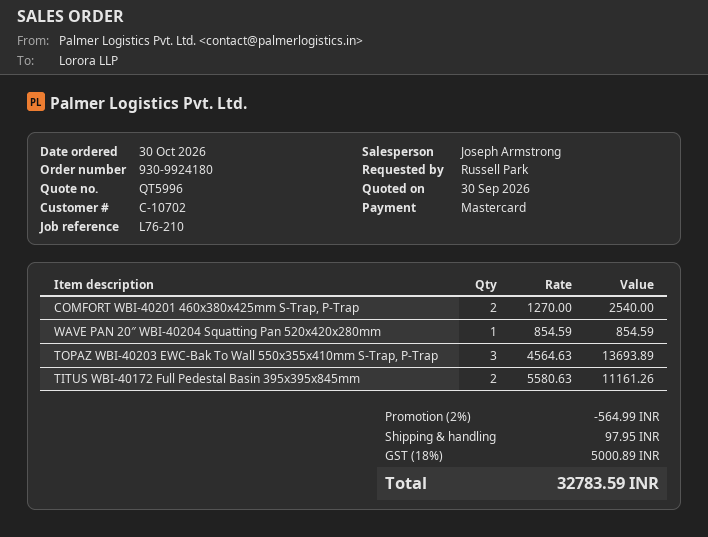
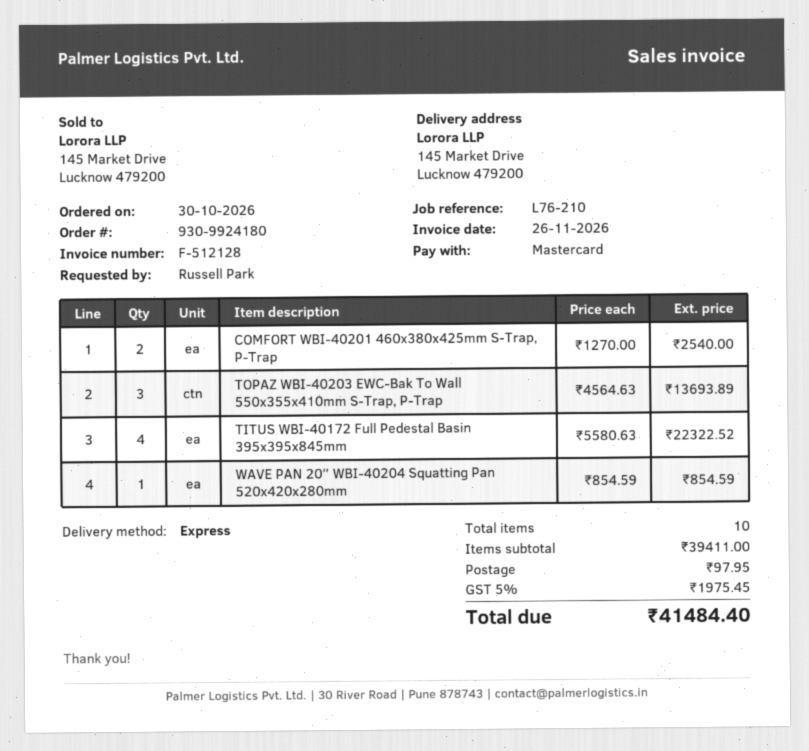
TITUS WBI-40172 Full Pedestal Basin 395x395x845mm: 2 x 5580.63 = 11161.26 -> 4 x 5580.63 = 22322.52
discount: 2% = 564.99 -> none
tax: 18% = 5000.89 -> 5% = 1975.45
total: 32783.59 -> 41484.40

